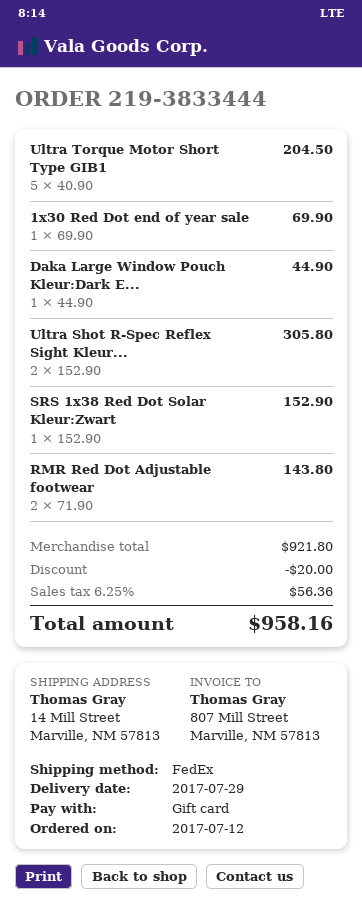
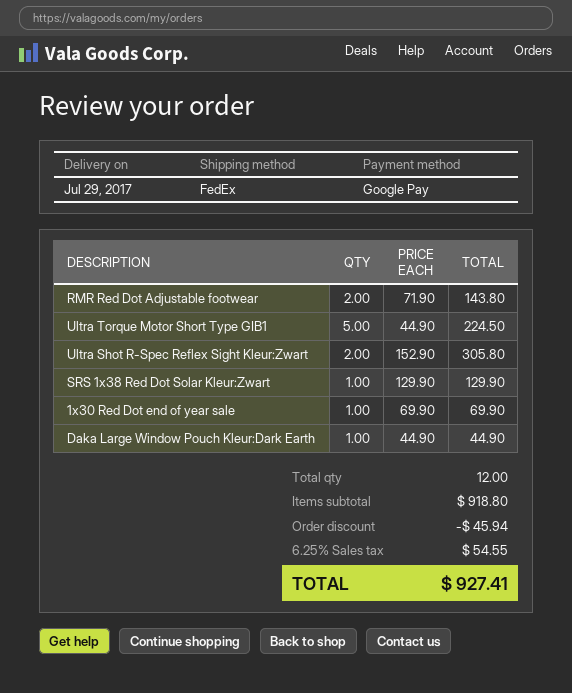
payment method: gift card -> Google Pay
Ultra Torque Motor Short Type GIB1: 5 x 40.90 = 204.50 -> 5 x 44.90 = 224.50
SRS 1x38 Red Dot Solar Kleur:Zwart: 1 x 152.90 = 152.90 -> 1 x 129.90 = 129.90
subtotal: 921.80 -> 918.80
discount: 20.00 -> 45.94
tax: 6.25% = 56.36 -> 6.25% = 54.55
total: 958.16 -> 927.41

